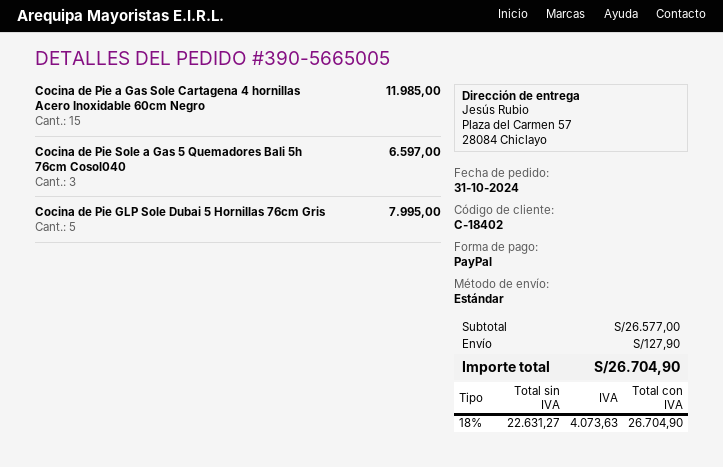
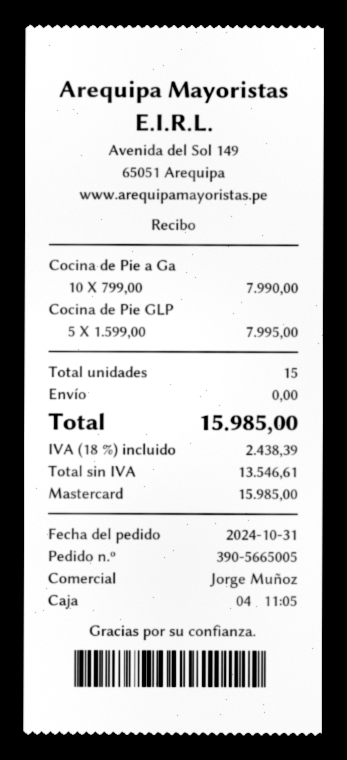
payment method: PayPal -> Mastercard
Cocina de Pie a Gas Sole Cartagena 4 hornillas Acero Inoxidable 60cm Negro: 15 for 11985.00 -> 10 for 7990.00
Cocina de Pie Sole a Gas 5 Quemadores Bali 5h 76cm Cosol040: 3 for 6597.00 -> none
shipping: 127.90 -> 0.00
net: 22631.27 -> 13546.61
tax: 18% = 4073.63 -> 18% = 2438.39
total: 26704.90 -> 15985.00

